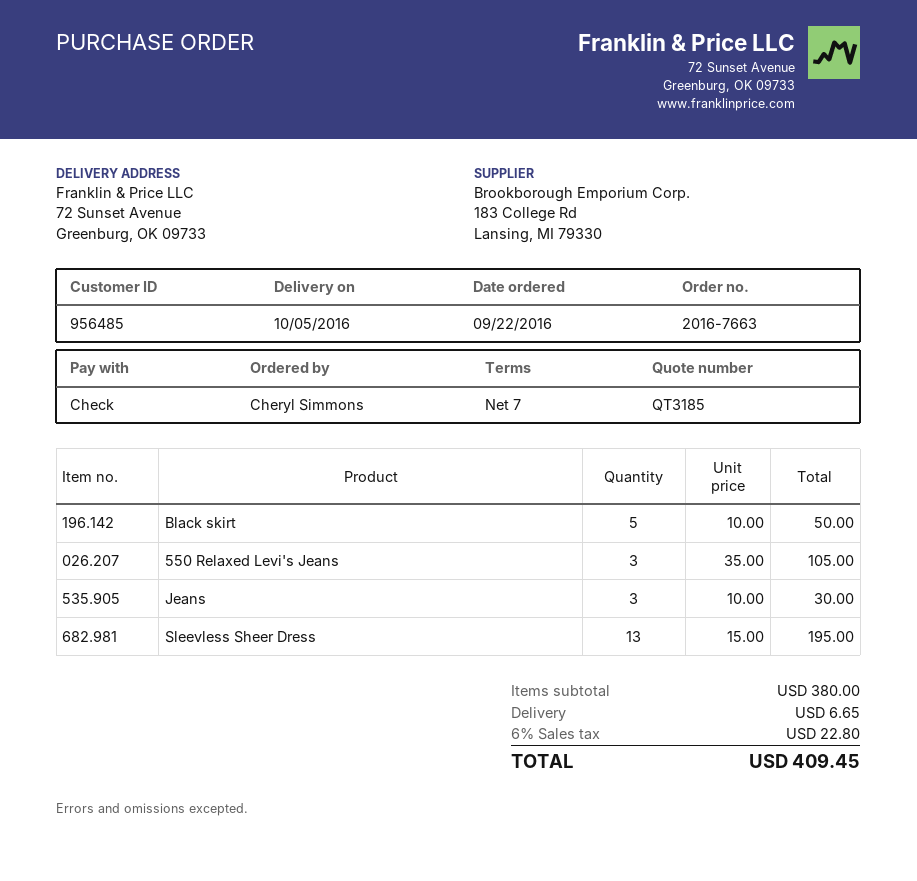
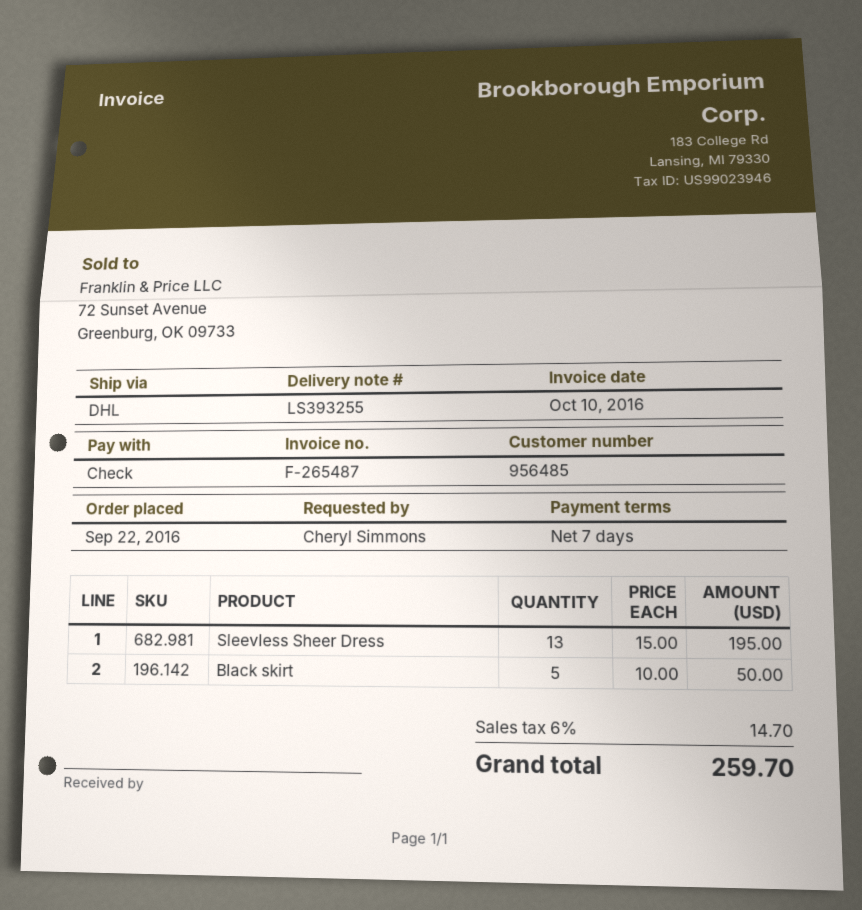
550 Relaxed Levi's Jeans: 3 x 35.00 = 105.00 -> none
Jeans: 3 x 10.00 = 30.00 -> none
shipping: 6.65 -> none
tax: 6% = 22.80 -> 6% = 14.70
total: 409.45 -> 259.70

